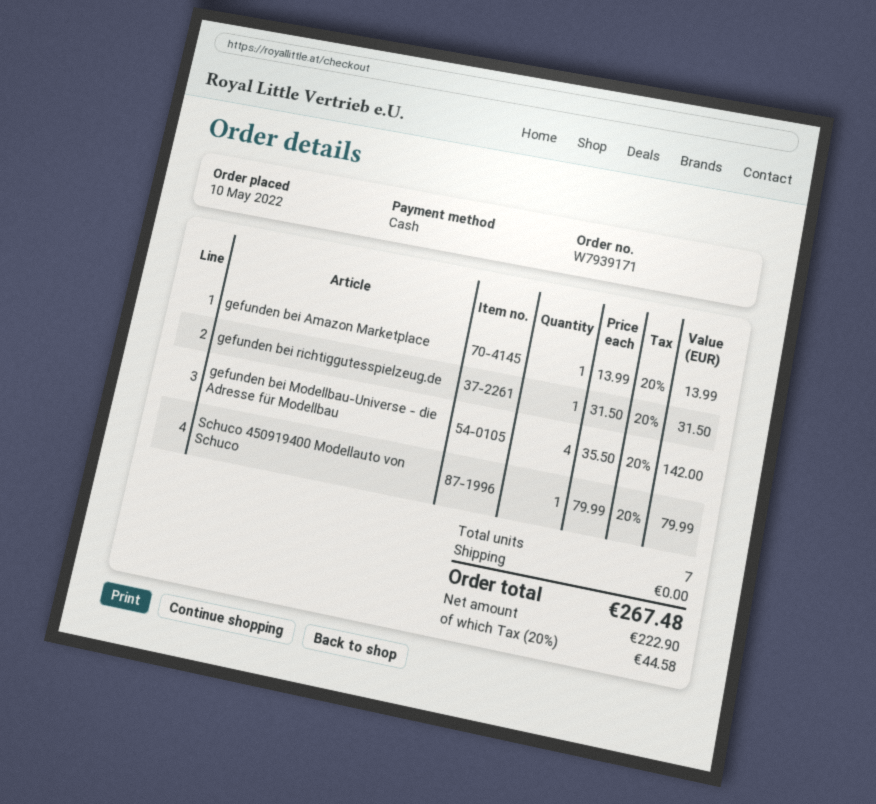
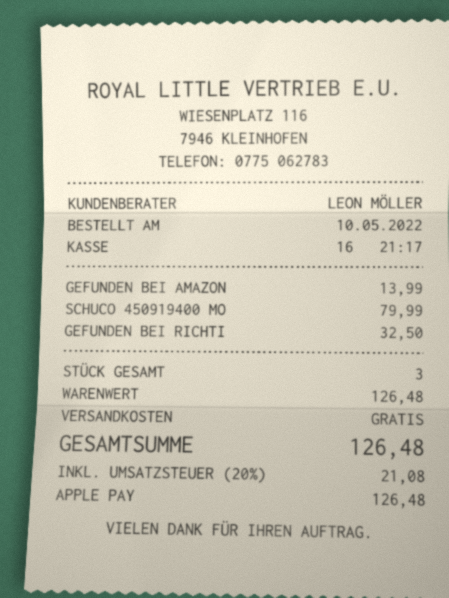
payment method: cash -> Apple Pay
gefunden bei richtiggutesspielzeug.de: 1 x 31.50 = 31.50 -> 1 x 32.50 = 32.50
gefunden bei Modellbau-Universe - die Adresse für Modellbau: 4 x 35.50 = 142.00 -> none
total quantity: 7 -> 3
tax: 20% = 44.58 -> 20% = 21.08
total: 267.48 -> 126.48

